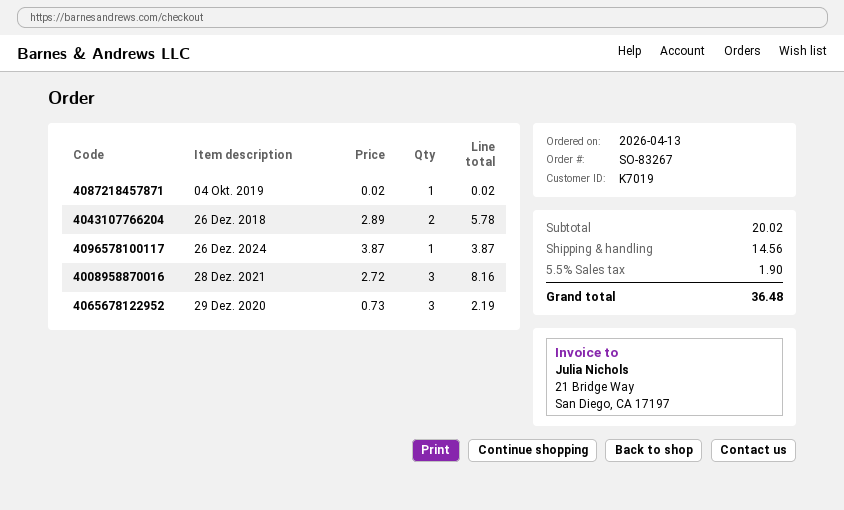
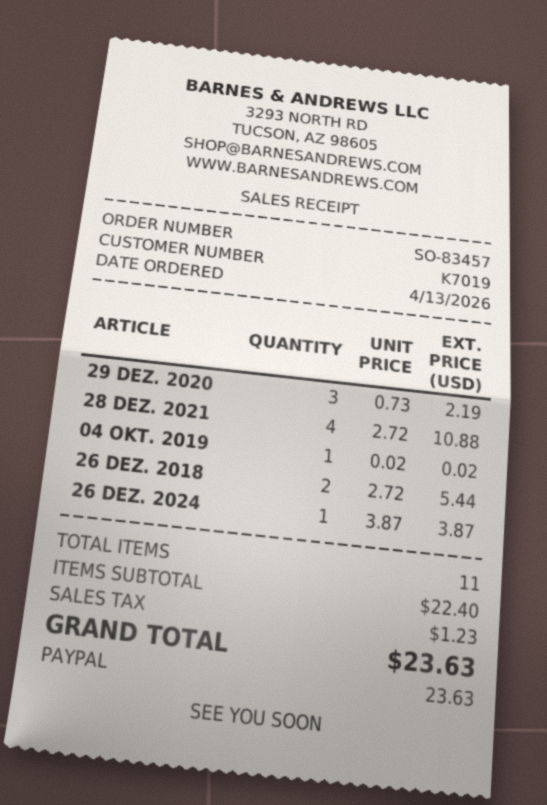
order number: SO-83267 -> SO-83457
26 Dez. 2018: 2 x 2.89 = 5.78 -> 2 x 2.72 = 5.44
28 Dez. 2021: 3 x 2.72 = 8.16 -> 4 x 2.72 = 10.88
subtotal: 20.02 -> 22.40
shipping: 14.56 -> none
tax: 1.90 -> 1.23
total: 36.48 -> 23.63

